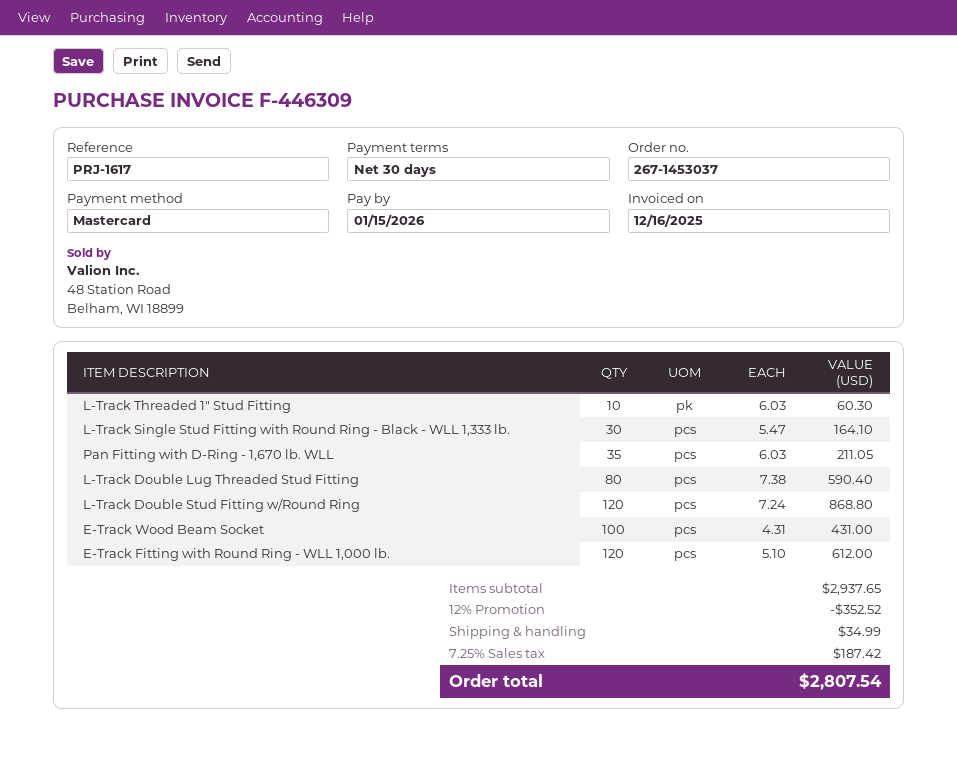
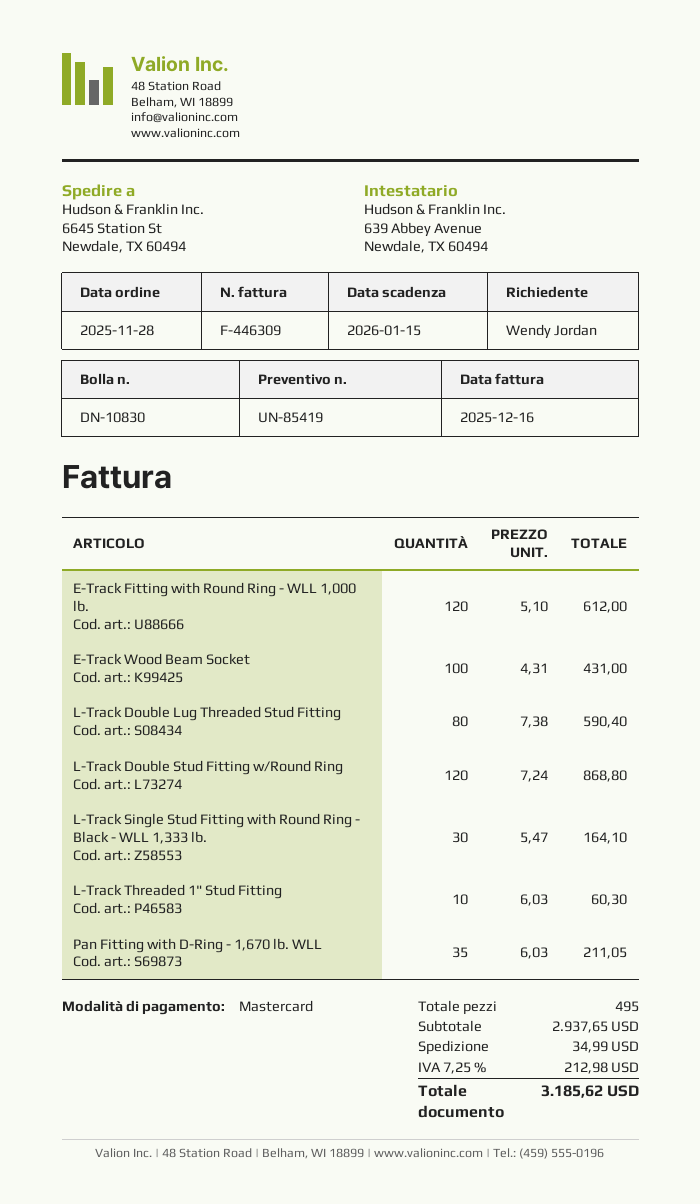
discount: 12% = 352.52 -> none
tax: 7.25% = 187.42 -> 7.25% = 212.98
total: 2807.54 -> 3185.62

